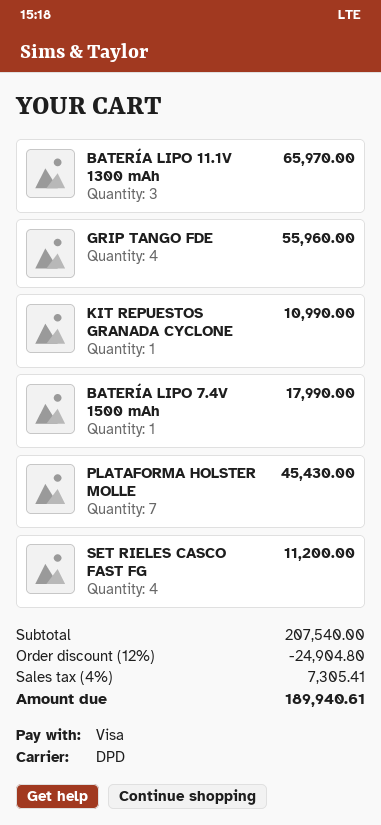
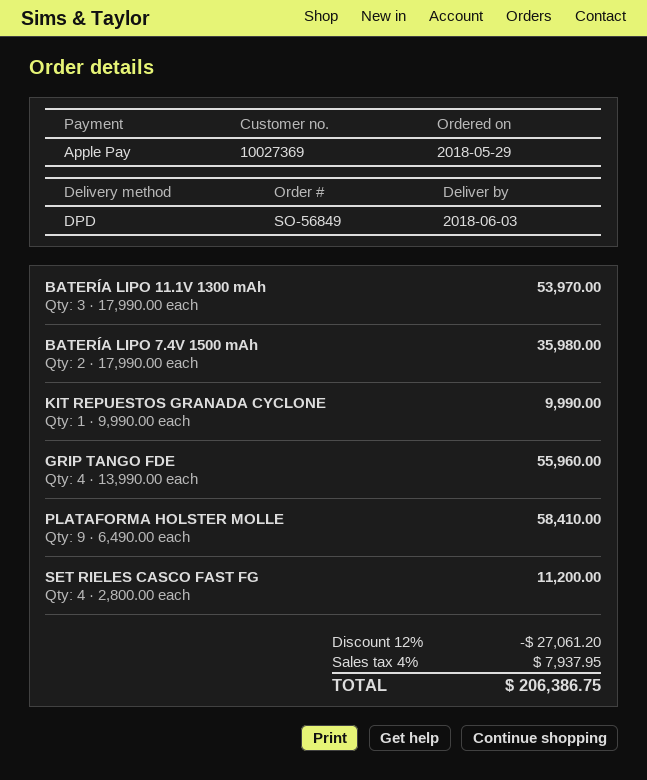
payment method: Visa -> Apple Pay
BATERÍA LIPO 11.1V 1300 mAh: 3 for 65970.00 -> 3 for 53970.00
KIT REPUESTOS GRANADA CYCLONE: 1 for 10990.00 -> 1 for 9990.00
BATERÍA LIPO 7.4V 1500 mAh: 1 for 17990.00 -> 2 for 35980.00
PLATAFORMA HOLSTER MOLLE: 7 for 45430.00 -> 9 for 58410.00
discount: 12% = 24904.80 -> 12% = 27061.20
tax: 4% = 7305.41 -> 4% = 7937.95
total: 189940.61 -> 206386.75

